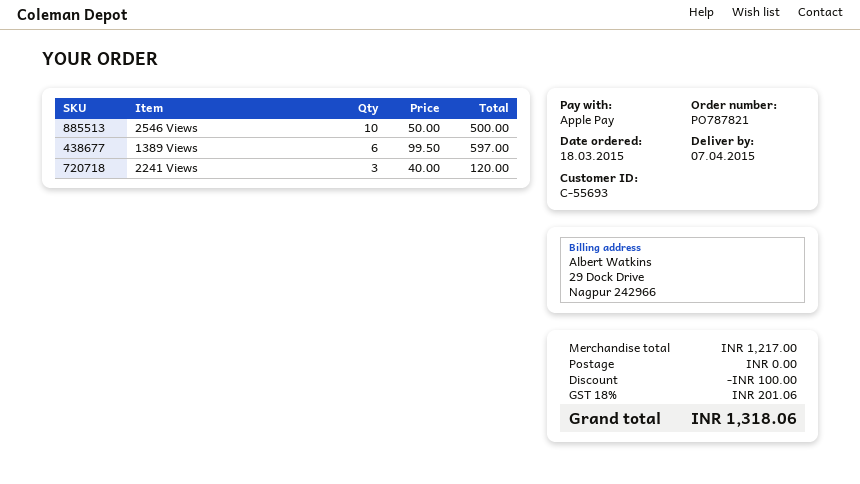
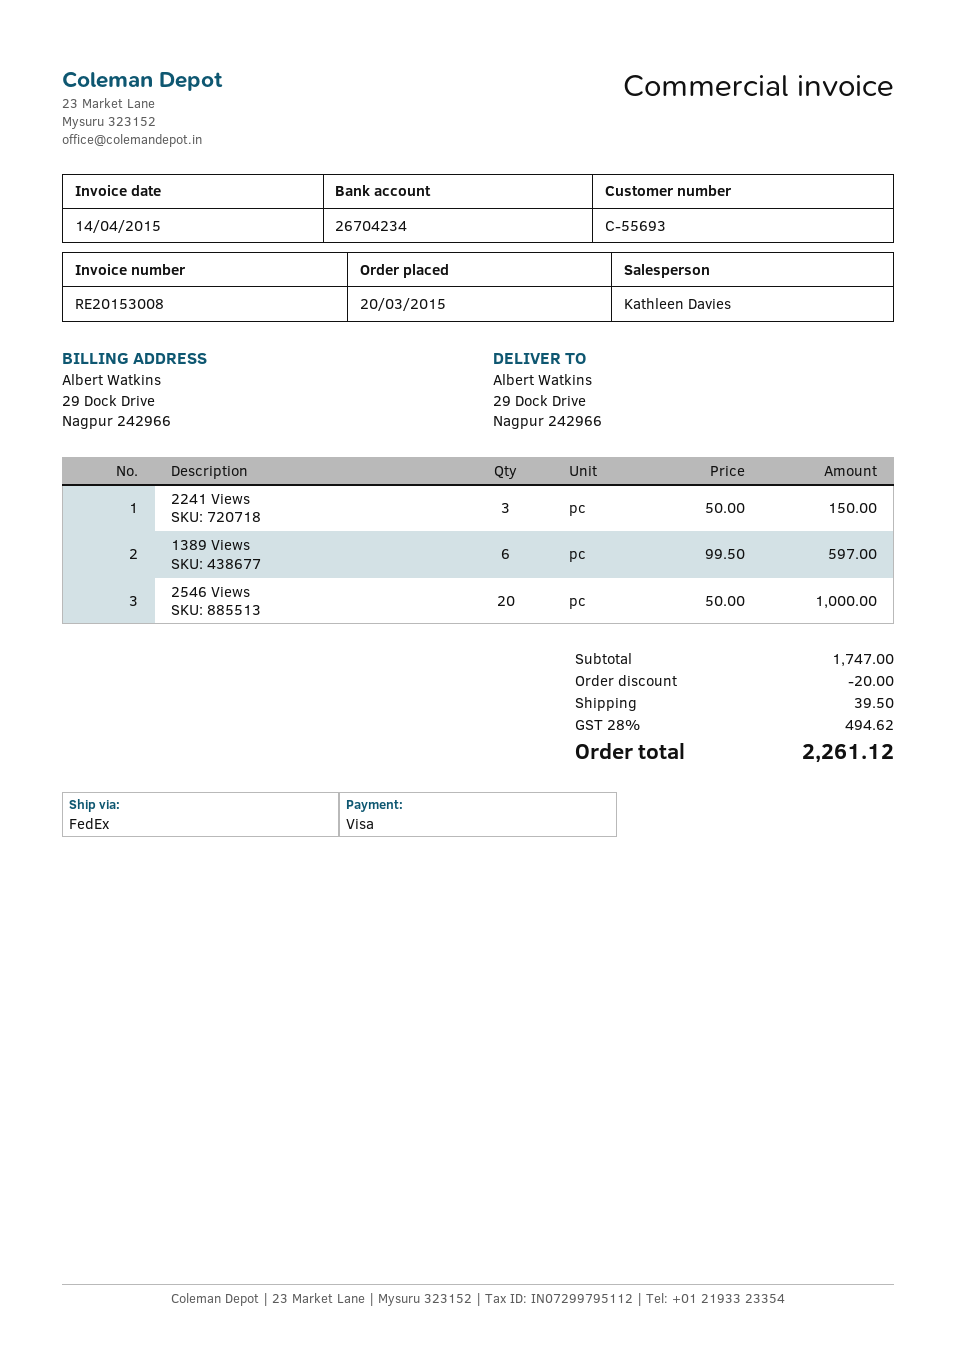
order date: 2015-03-18 -> 2015-03-20
payment method: Apple Pay -> Visa
2546 Views: 10 x 50.00 = 500.00 -> 20 x 50.00 = 1000.00
2241 Views: 3 x 40.00 = 120.00 -> 3 x 50.00 = 150.00
subtotal: 1217.00 -> 1747.00
discount: 100.00 -> 20.00
shipping: 0.00 -> 39.50
tax: 18% = 201.06 -> 28% = 494.62
total: 1318.06 -> 2261.12

